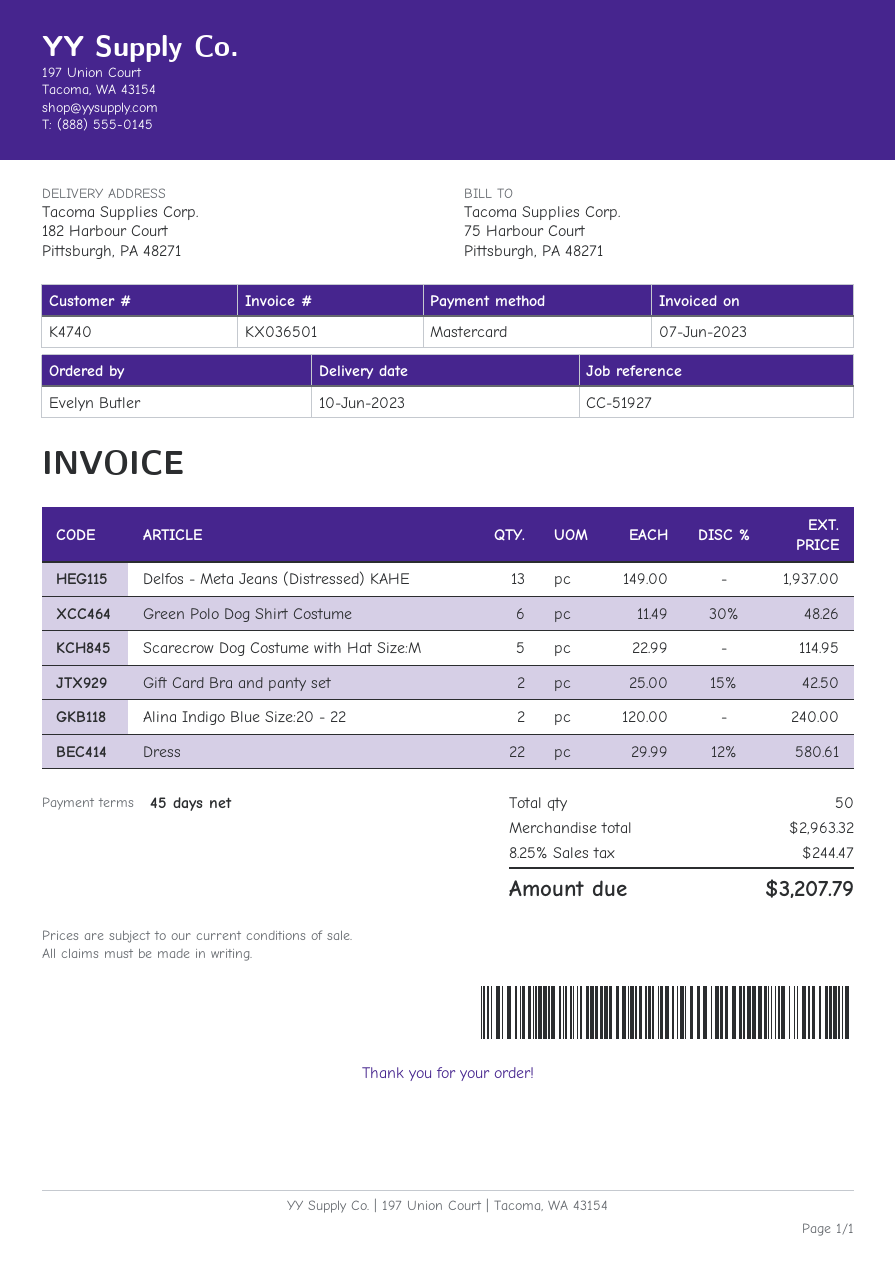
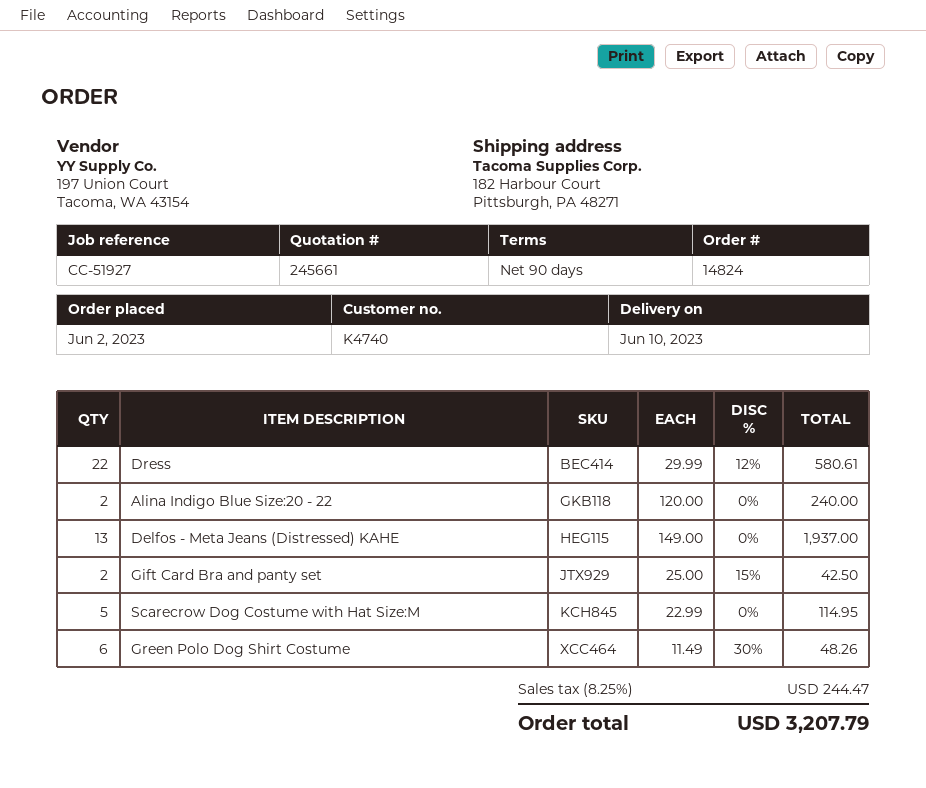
payment terms: 45 days -> 90 days

